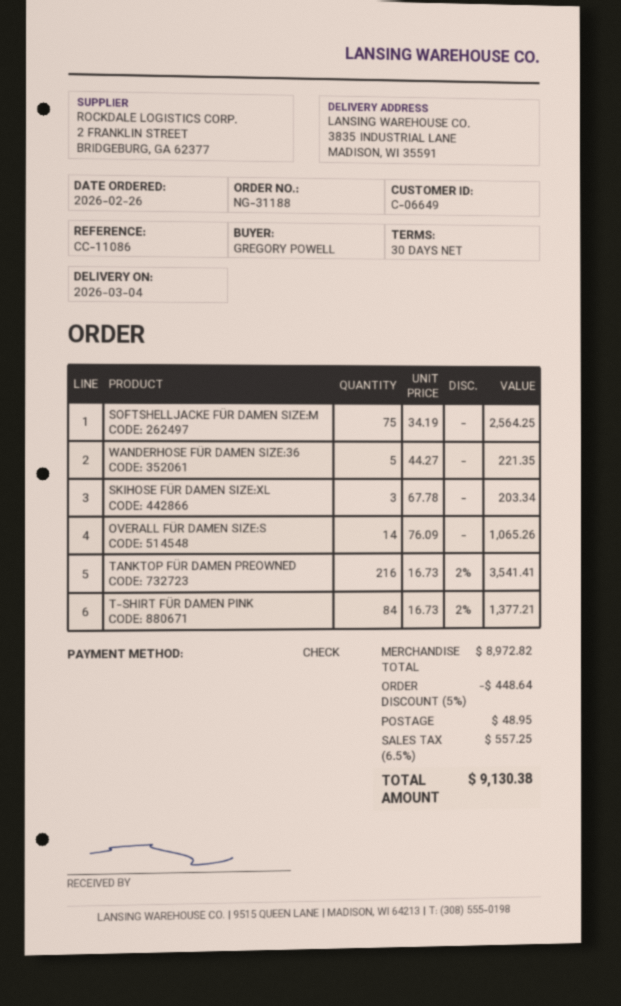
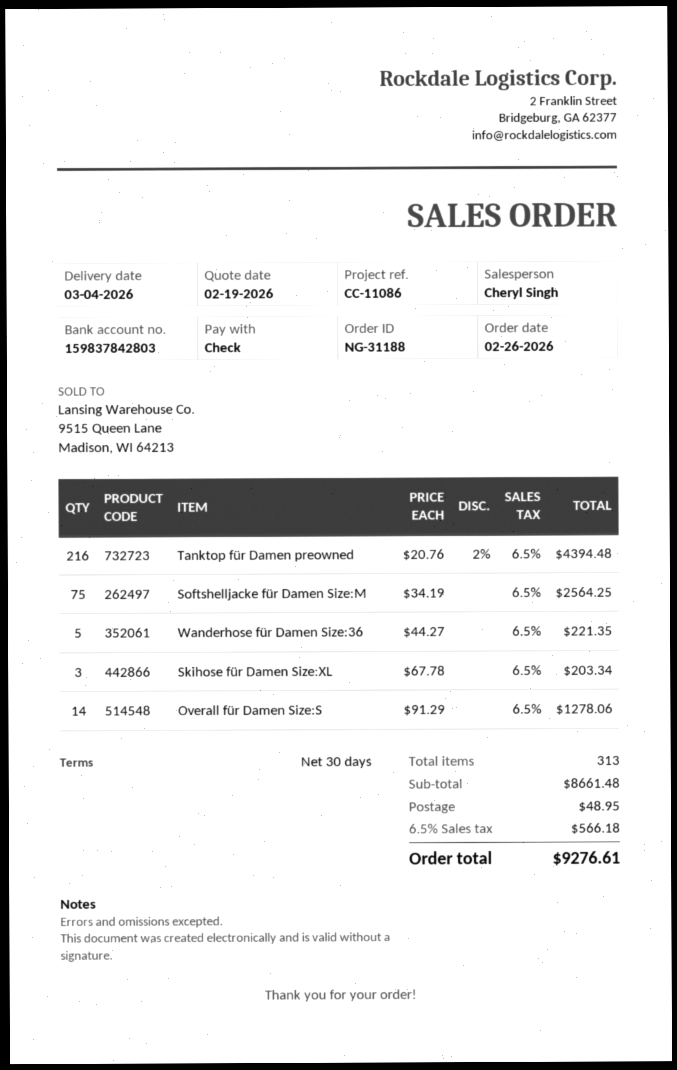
OVERALL FÜR DAMEN SIZE:S: 14 x 76.09 = 1065.26 -> 14 x 91.29 = 1278.06
TANKTOP FÜR DAMEN PREOWNED: 216 x 16.73 - 2% = 3541.41 -> 216 x 20.76 - 2% = 4394.48
T-SHIRT FÜR DAMEN PINK: 84 x 16.73 - 2% = 1377.21 -> none
subtotal: 8972.82 -> 8661.48
discount: 5% = 448.64 -> none
tax: 6.5% = 557.25 -> 6.5% = 566.18
total: 9130.38 -> 9276.61

